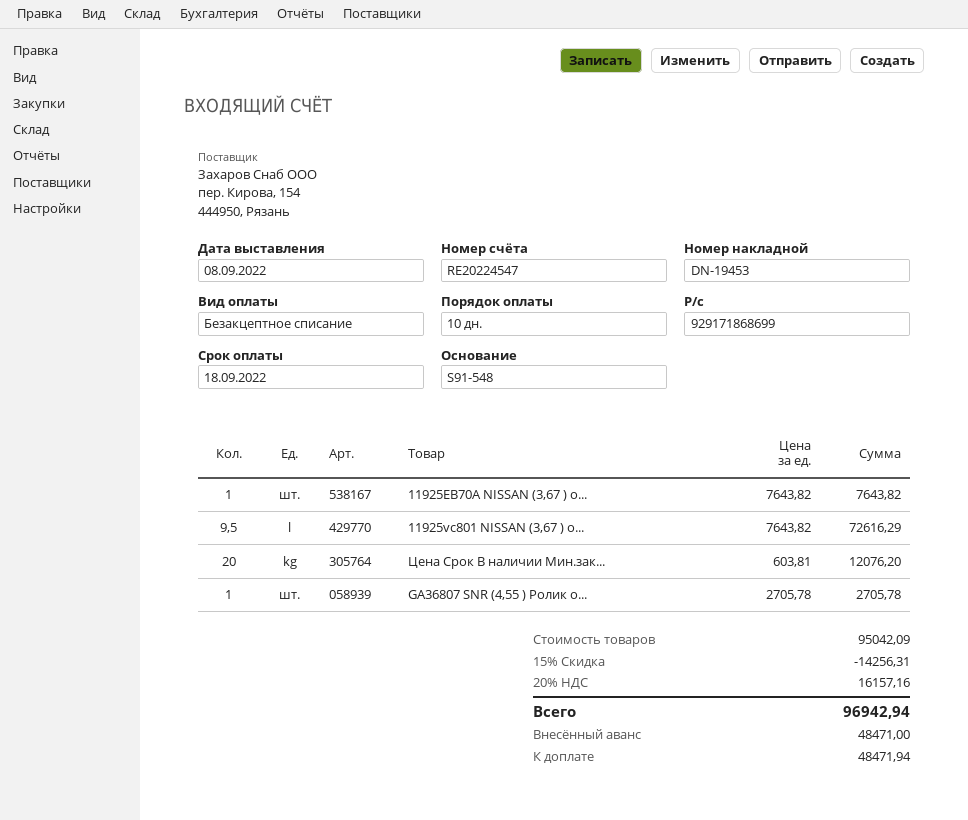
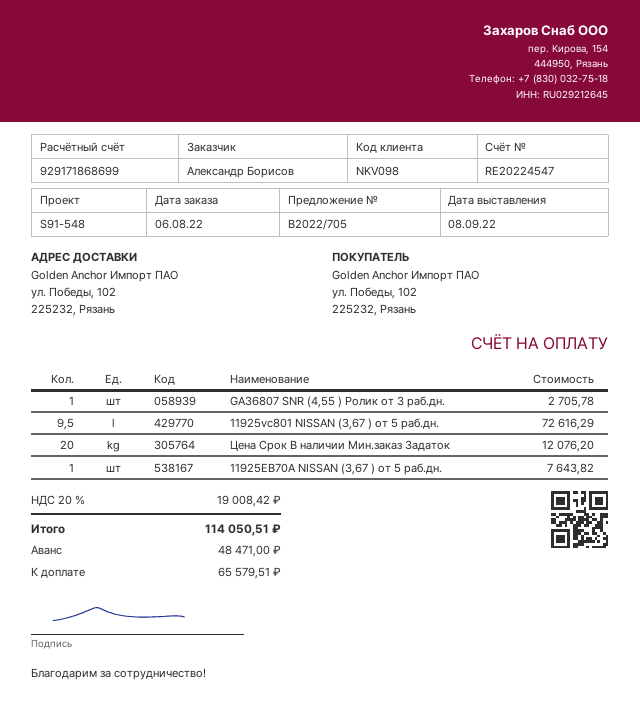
discount: 15% = 14256.31 -> none
tax: 20% = 16157.16 -> 20% = 19008.42
total: 96942.94 -> 114050.51
balance: 48471.94 -> 65579.51

